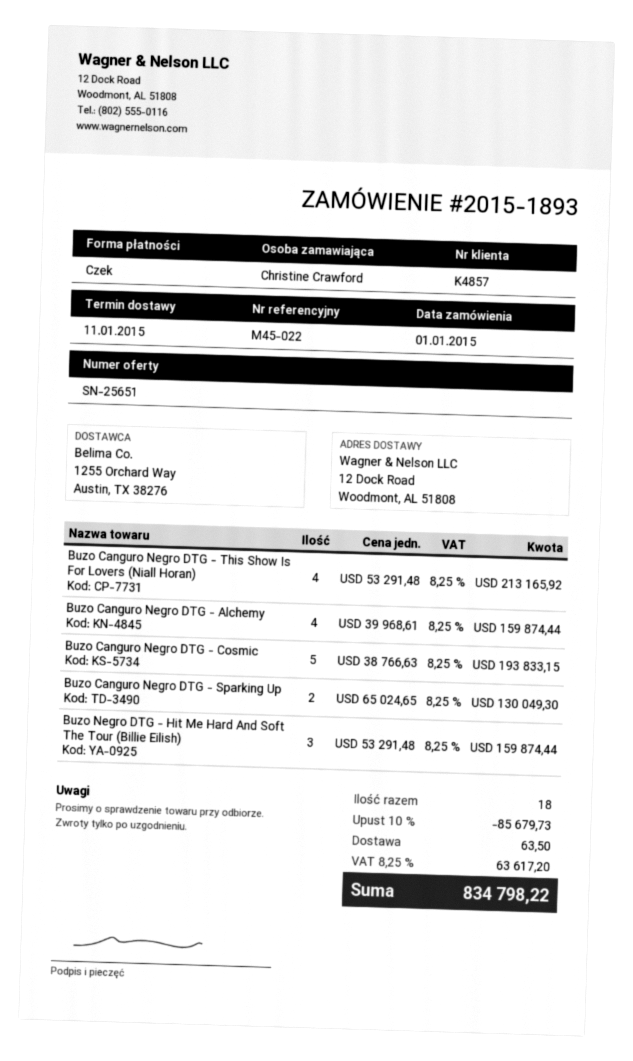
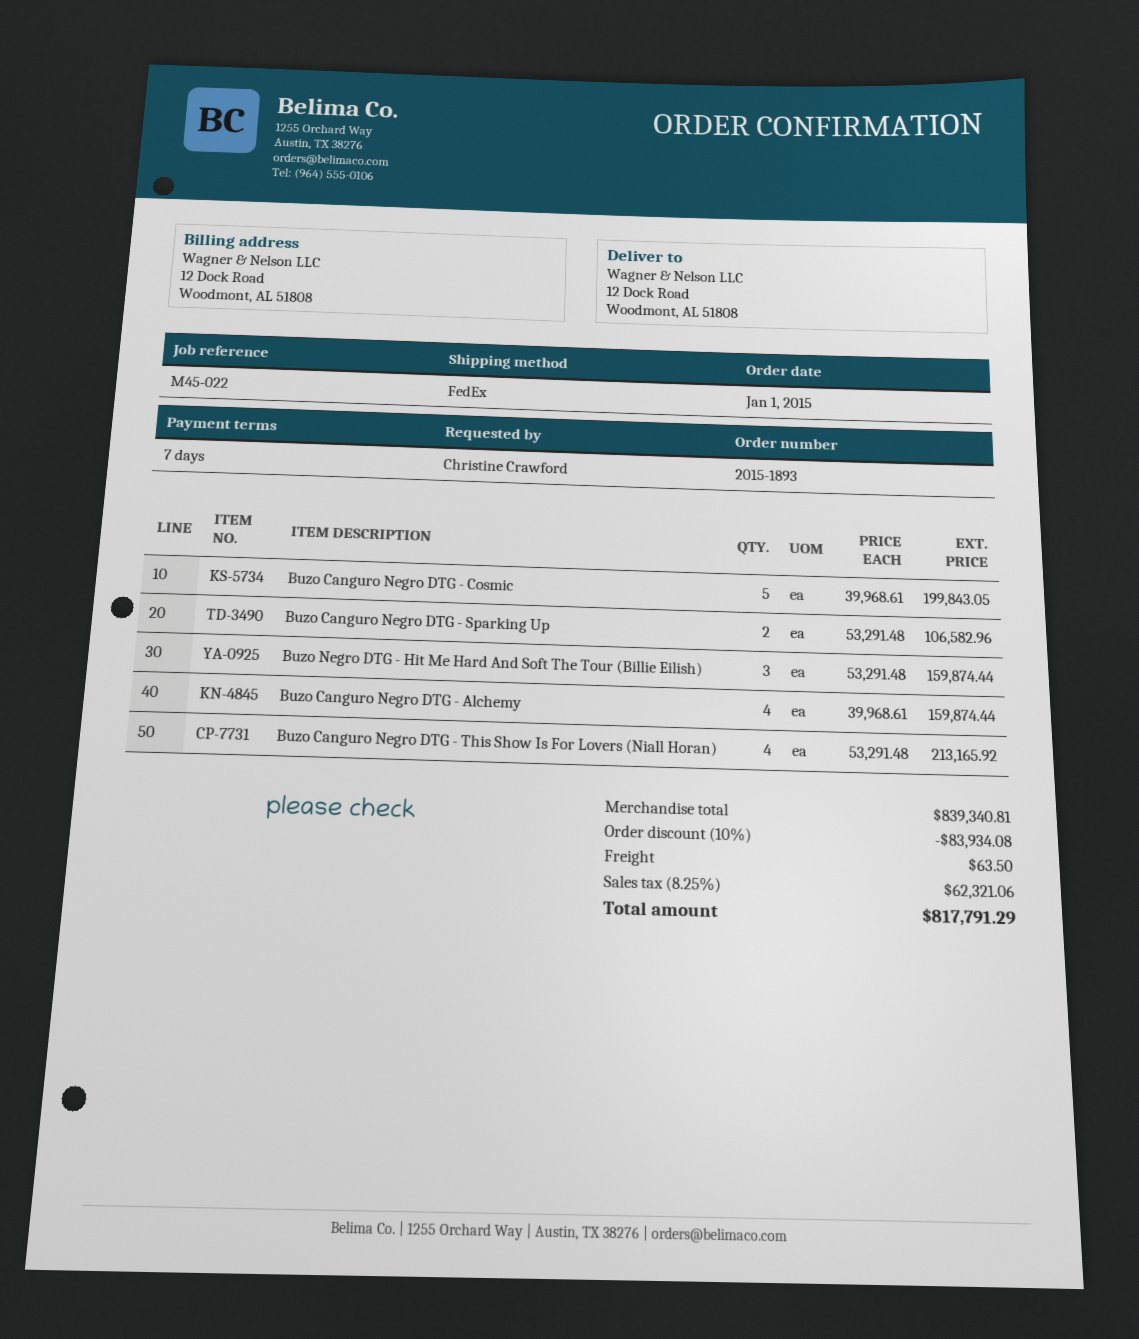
Buzo Canguro Negro DTG - Cosmic: 5 x 38766.63 = 193833.15 -> 5 x 39968.61 = 199843.05
Buzo Canguro Negro DTG - Sparking Up: 2 x 65024.65 = 130049.30 -> 2 x 53291.48 = 106582.96
discount: 10% = 85679.73 -> 10% = 83934.08
tax: 8.25% = 63617.20 -> 8.25% = 62321.06
total: 834798.22 -> 817791.29

